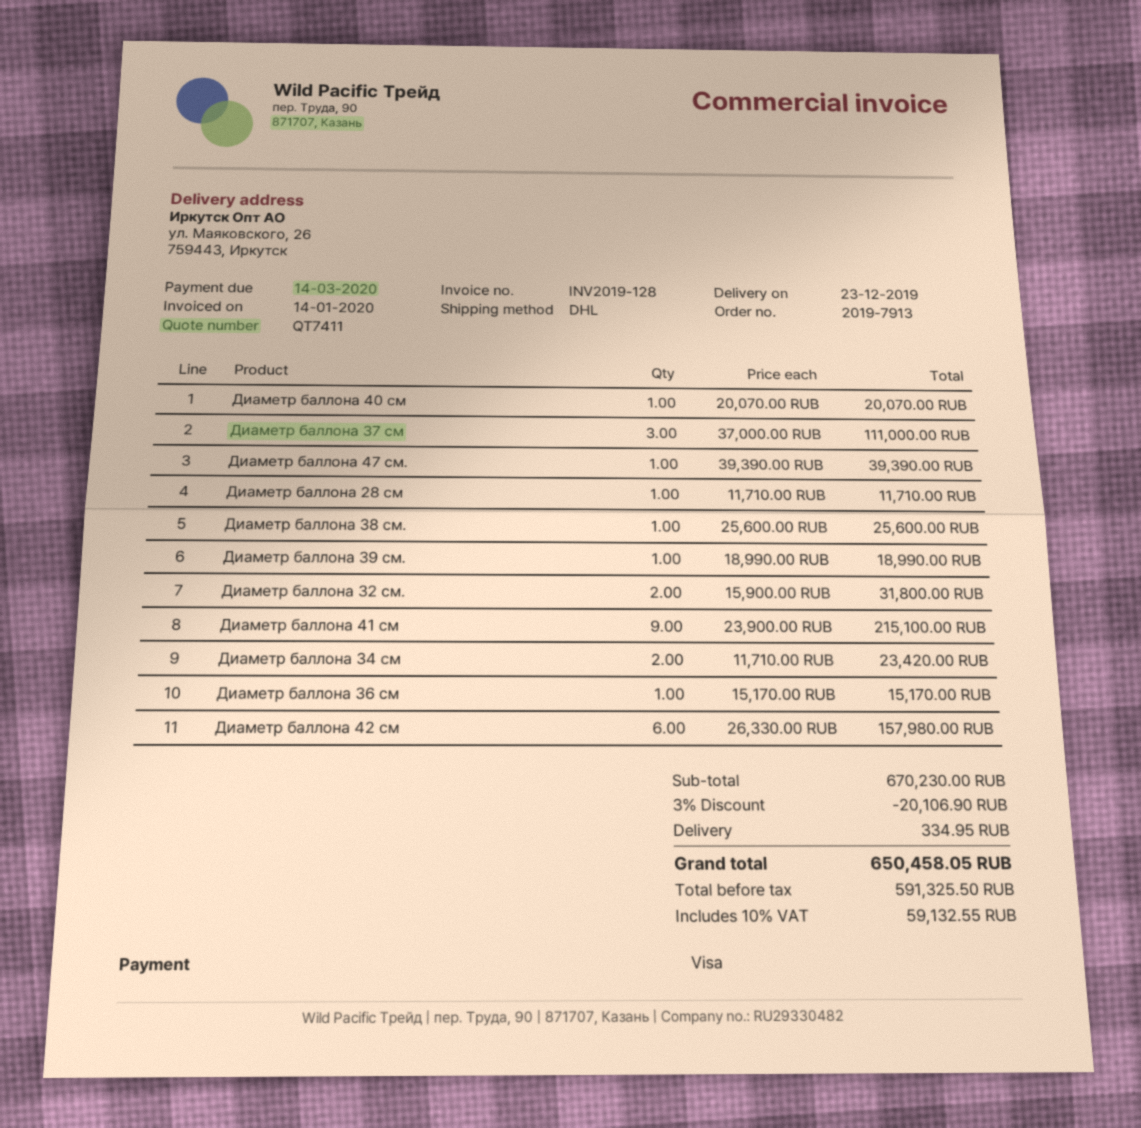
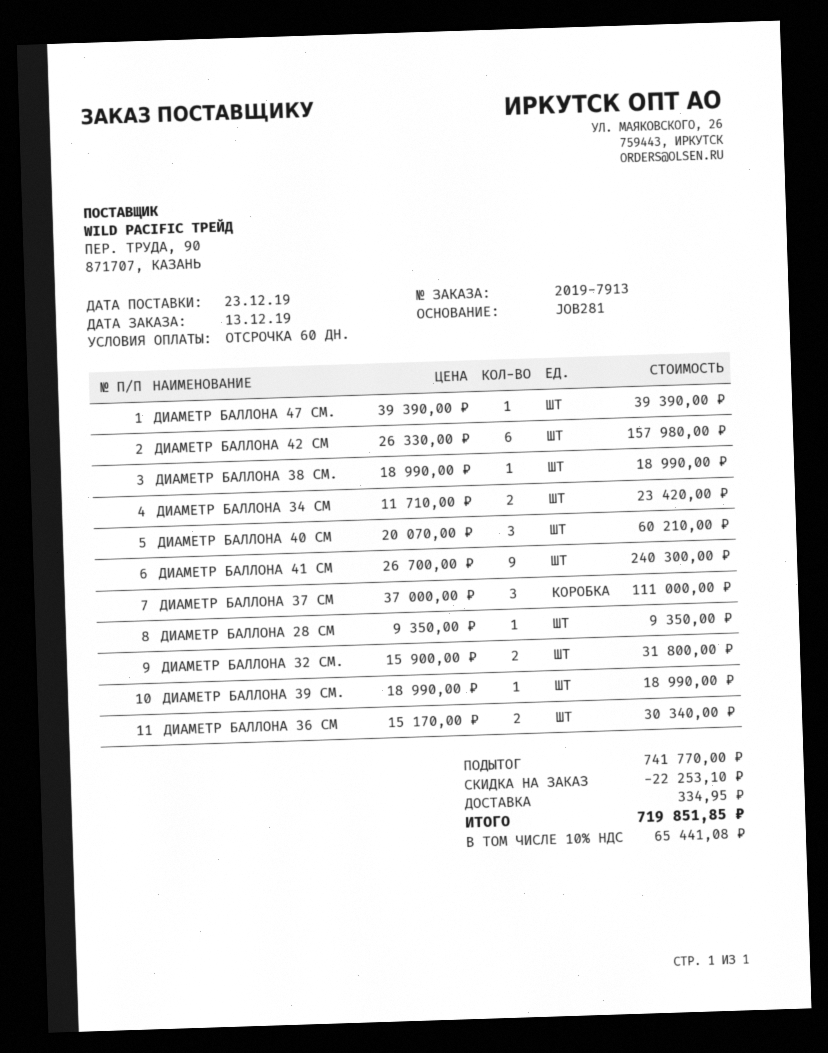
Диаметр баллона 40 см: 1 x 20070.00 = 20070.00 -> 3 x 20070.00 = 60210.00
Диаметр баллона 28 см: 1 x 11710.00 = 11710.00 -> 1 x 9350.00 = 9350.00
Диаметр баллона 38 см.: 1 x 25600.00 = 25600.00 -> 1 x 18990.00 = 18990.00
Диаметр баллона 41 см: 9 x 23900.00 = 215100.00 -> 9 x 26700.00 = 240300.00
Диаметр баллона 36 см: 1 x 15170.00 = 15170.00 -> 2 x 15170.00 = 30340.00
subtotal: 670230.00 -> 741770.00
discount: 20106.90 -> 22253.10
tax: 10% = 59132.55 -> 10% = 65441.08
total: 650458.05 -> 719851.85

